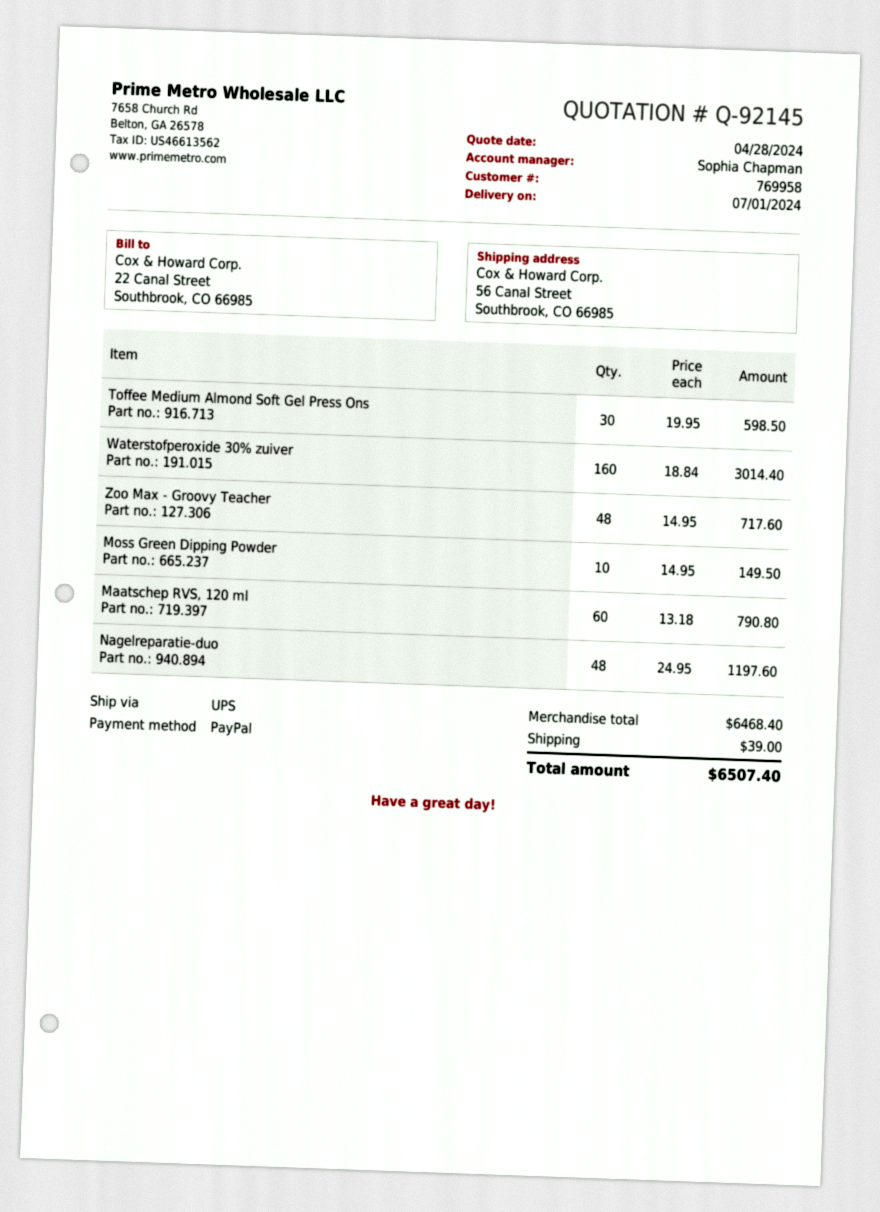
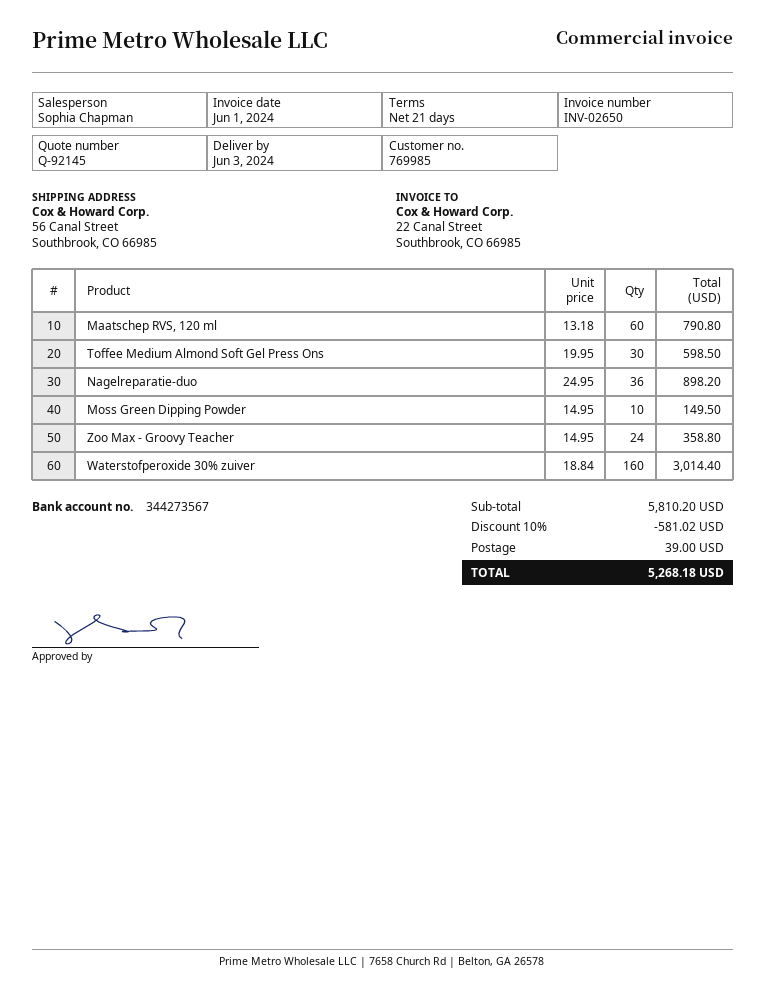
delivery date: 2024-07-01 -> 2024-06-03
customer number: 769958 -> 769985
Zoo Max - Groovy Teacher: 48 x 14.95 = 717.60 -> 24 x 14.95 = 358.80
Nagelreparatie-duo: 48 x 24.95 = 1197.60 -> 36 x 24.95 = 898.20
subtotal: 6468.40 -> 5810.20
discount: none -> 10% = 581.02
total: 6507.40 -> 5268.18

